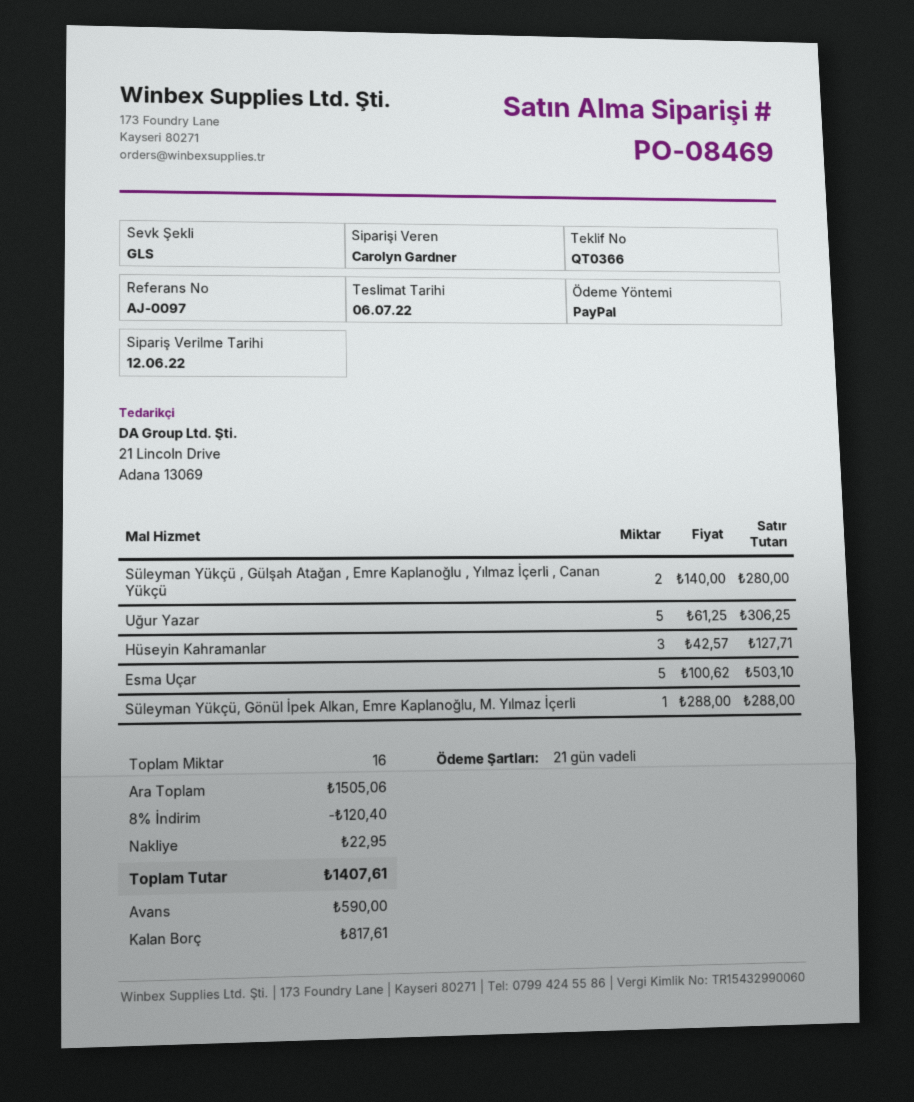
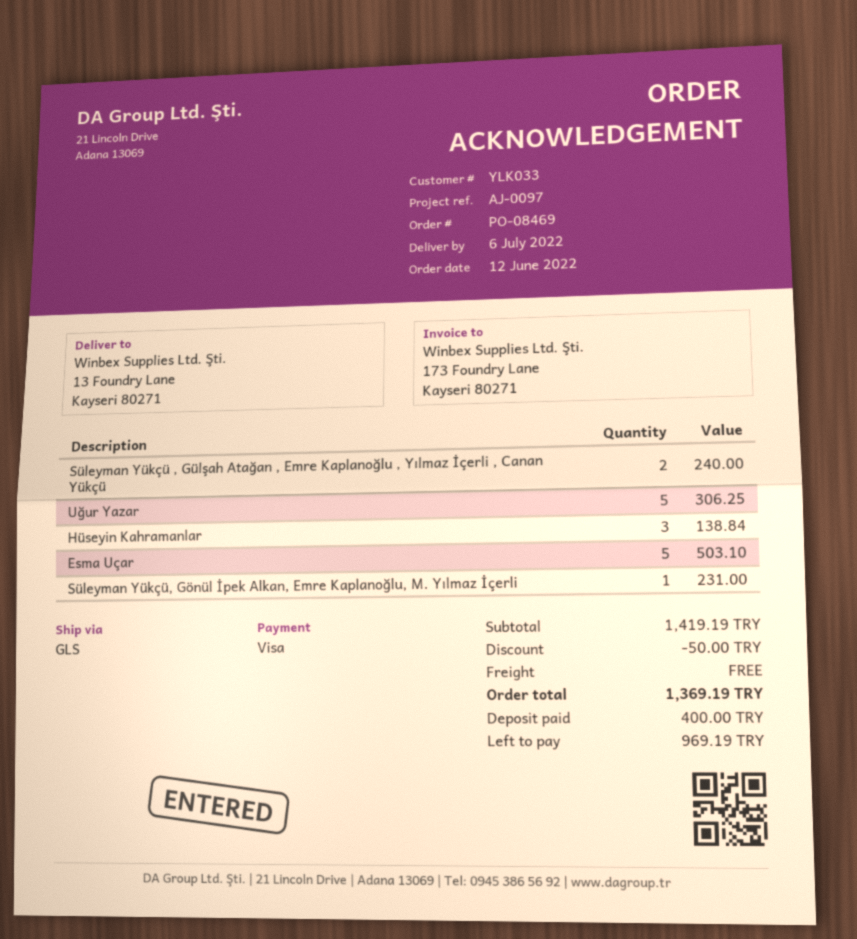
payment method: PayPal -> Visa
Süleyman Yükçü , Gülşah Atağan , Emre Kaplanoğlu , Yılmaz İçerli , Canan Yükçü: 2 for 280.00 -> 2 for 240.00
Hüseyin Kahramanlar: 3 for 127.71 -> 3 for 138.84
Süleyman Yükçü, Gönül İpek Alkan, Emre Kaplanoğlu, M. Yılmaz İçerli: 1 for 288.00 -> 1 for 231.00
subtotal: 1505.06 -> 1419.19
discount: 120.40 -> 50.00
shipping: 22.95 -> 0.00
total: 1407.61 -> 1369.19
deposit: 590.00 -> 400.00
balance: 817.61 -> 969.19

